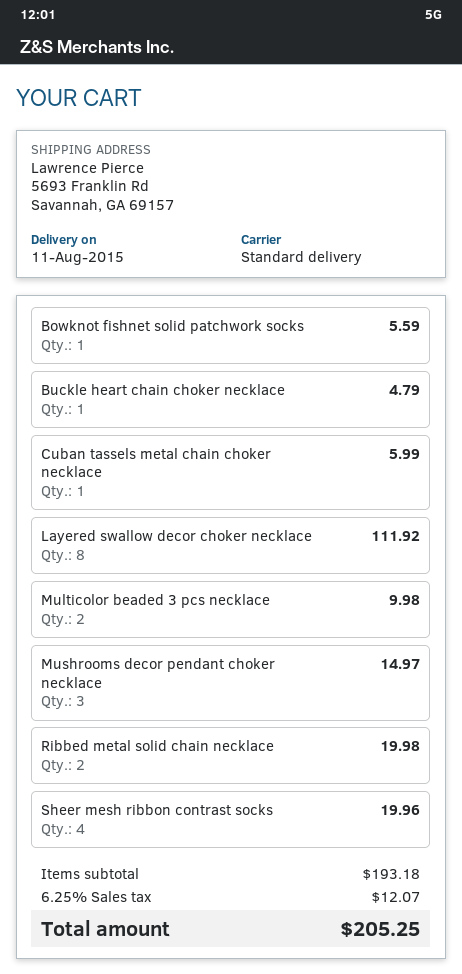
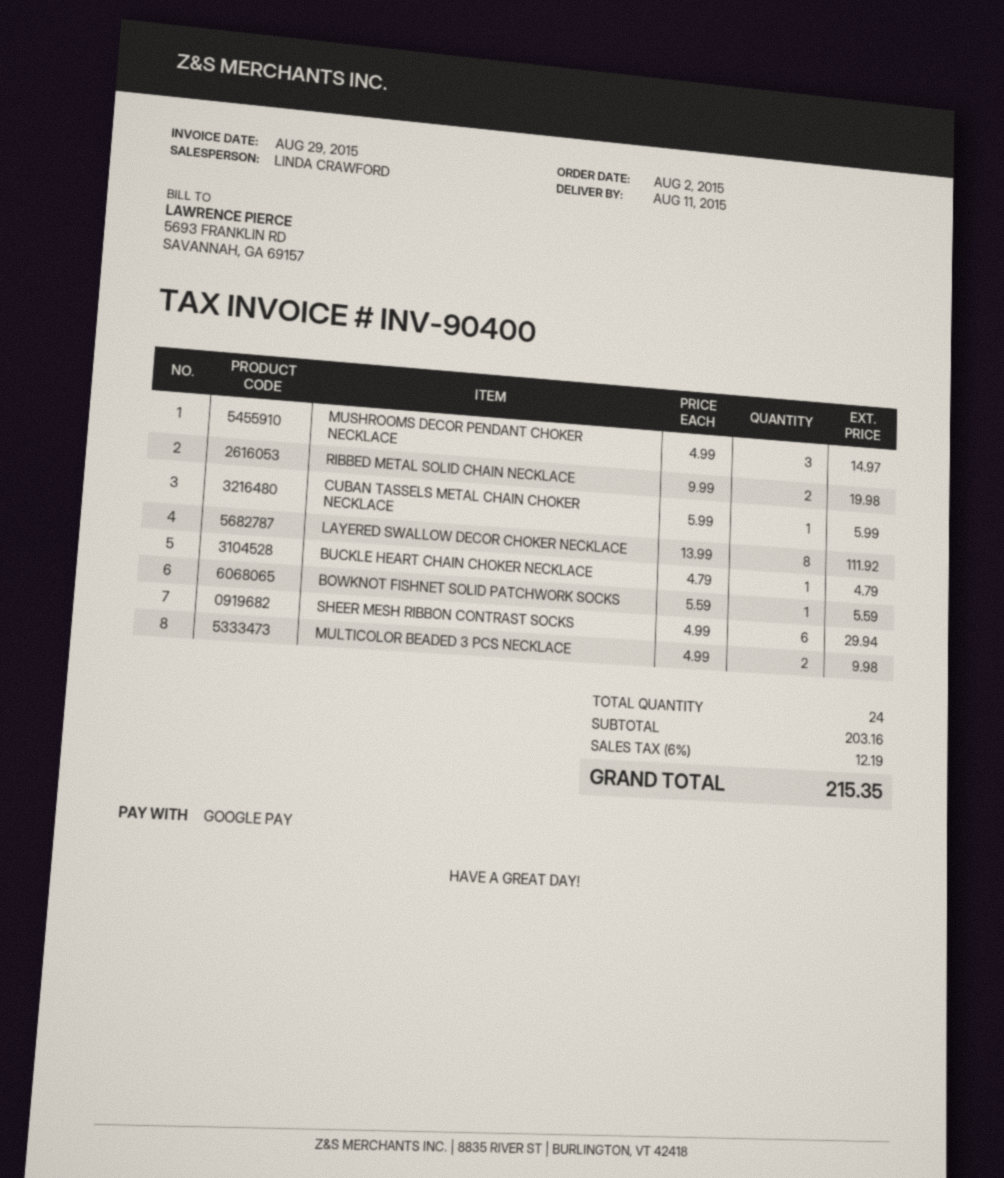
Sheer mesh ribbon contrast socks: 4 for 19.96 -> 6 for 29.94
subtotal: 193.18 -> 203.16
tax: 6.25% = 12.07 -> 6% = 12.19
total: 205.25 -> 215.35

